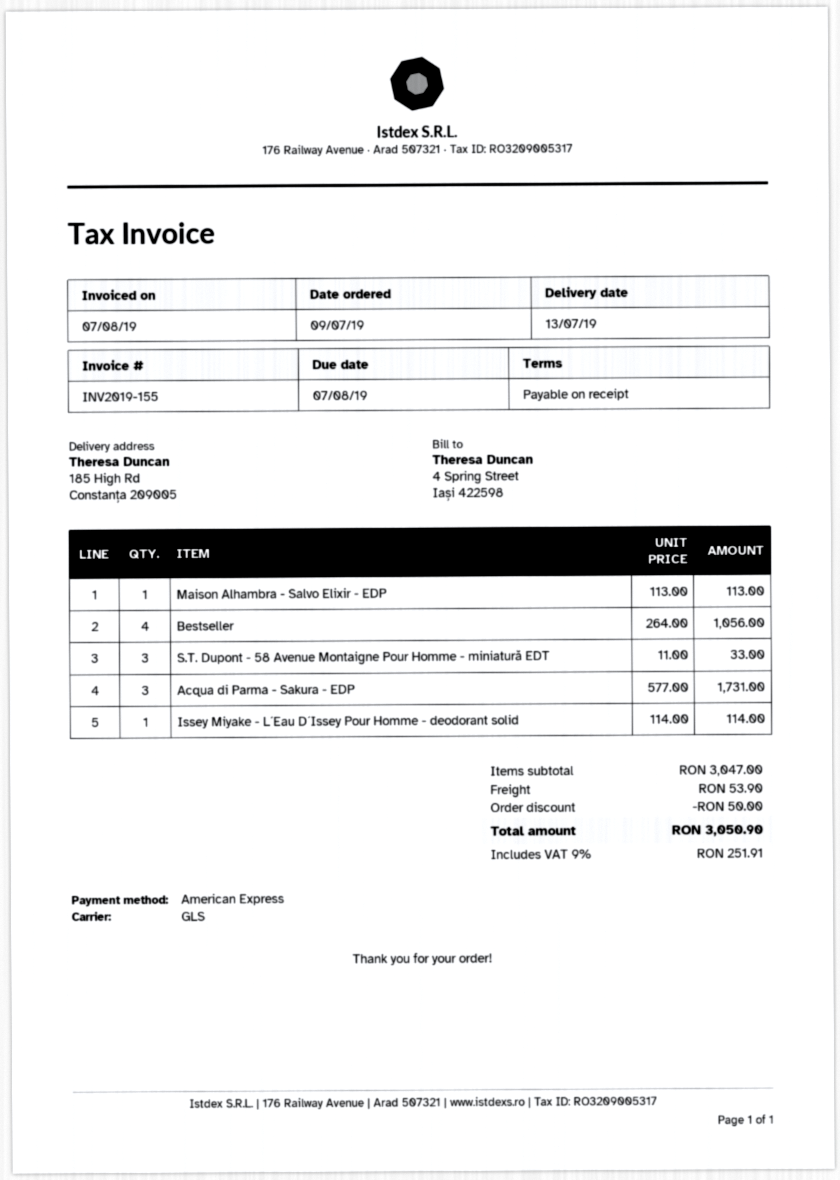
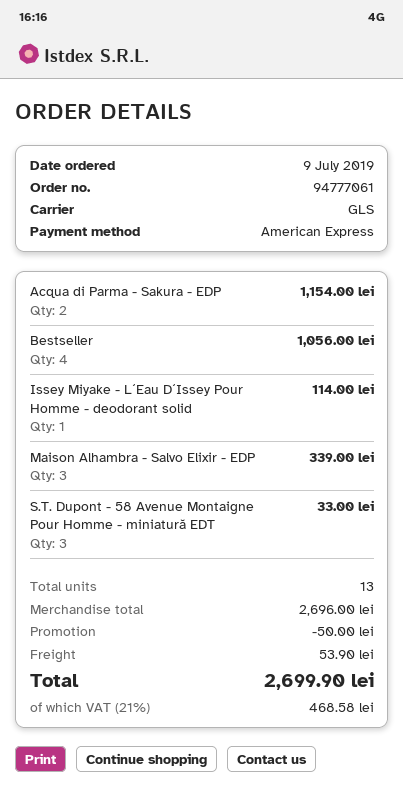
Maison Alhambra - Salvo Elixir - EDP: 1 for 113.00 -> 3 for 339.00
Acqua di Parma - Sakura - EDP: 3 for 1731.00 -> 2 for 1154.00
subtotal: 3047.00 -> 2696.00
tax: 9% = 251.91 -> 21% = 468.58
total: 3050.90 -> 2699.90

